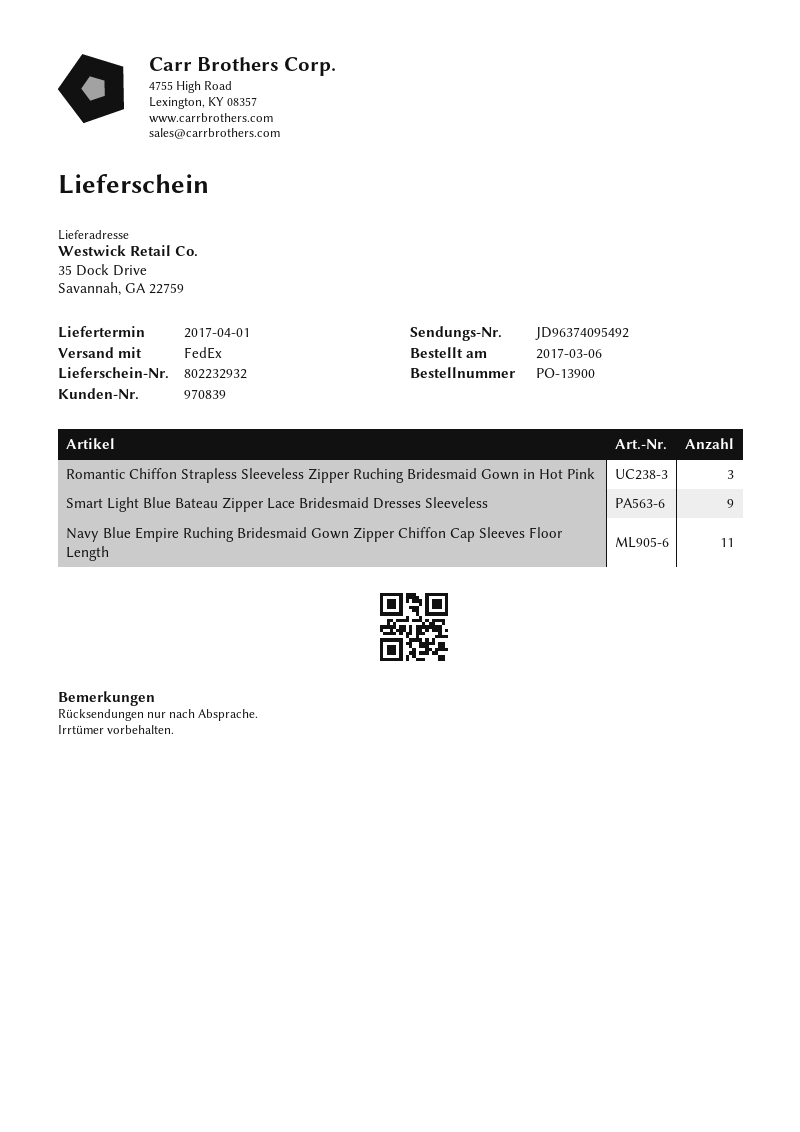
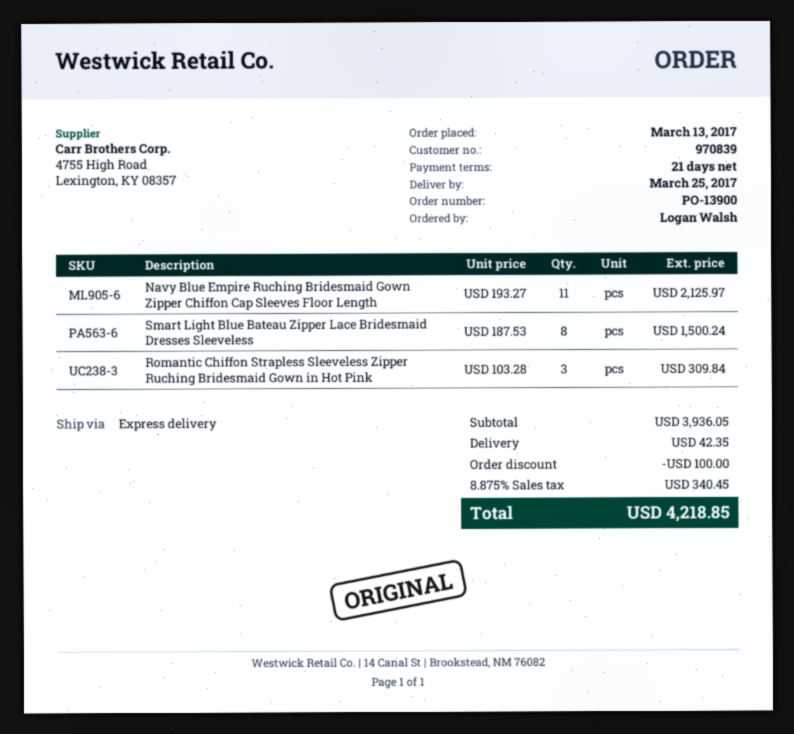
order date: 2017-03-06 -> 2017-03-13
delivery date: 2017-04-01 -> 2017-03-25
shipping method: FedEx -> express
Smart Light Blue Bateau Zipper Lace Bridesmaid Dresses Sleeveless: 9 -> 8

